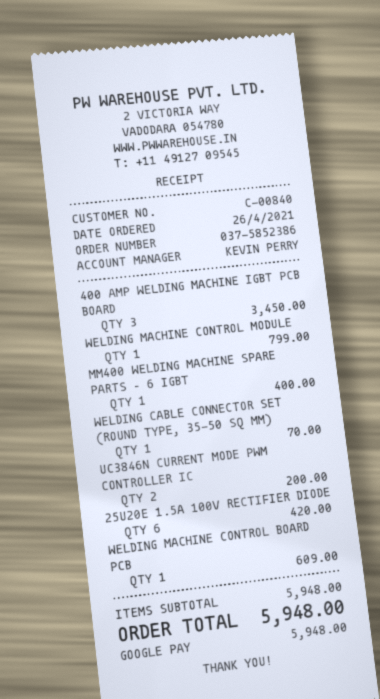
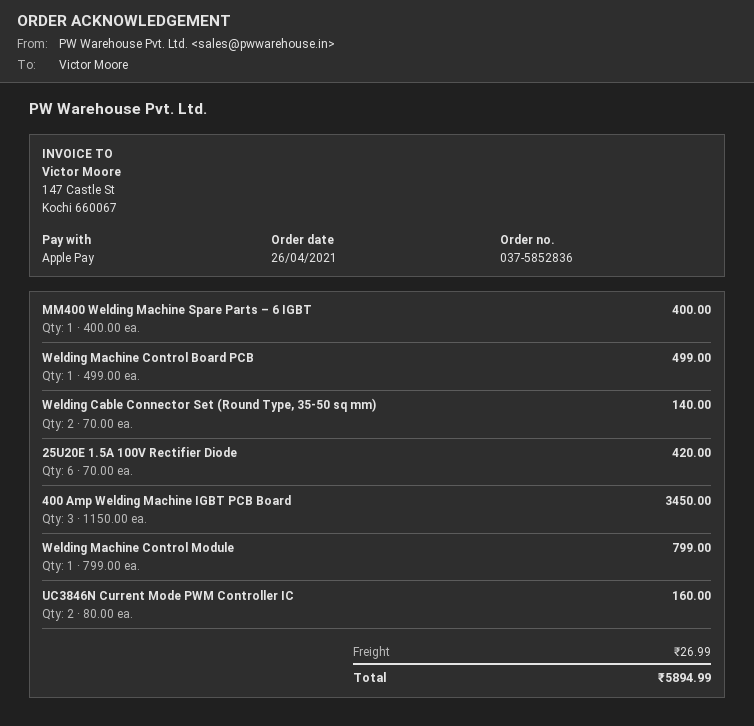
order number: 037-5852386 -> 037-5852836
payment method: Google Pay -> Apple Pay
WELDING CABLE CONNECTOR SET (ROUND TYPE, 35-50 SQ MM): 1 for 70.00 -> 2 for 140.00
UC3846N CURRENT MODE PWM CONTROLLER IC: 2 for 200.00 -> 2 for 160.00
WELDING MACHINE CONTROL BOARD PCB: 1 for 609.00 -> 1 for 499.00
shipping: none -> 26.99
total: 5948.00 -> 5894.99

